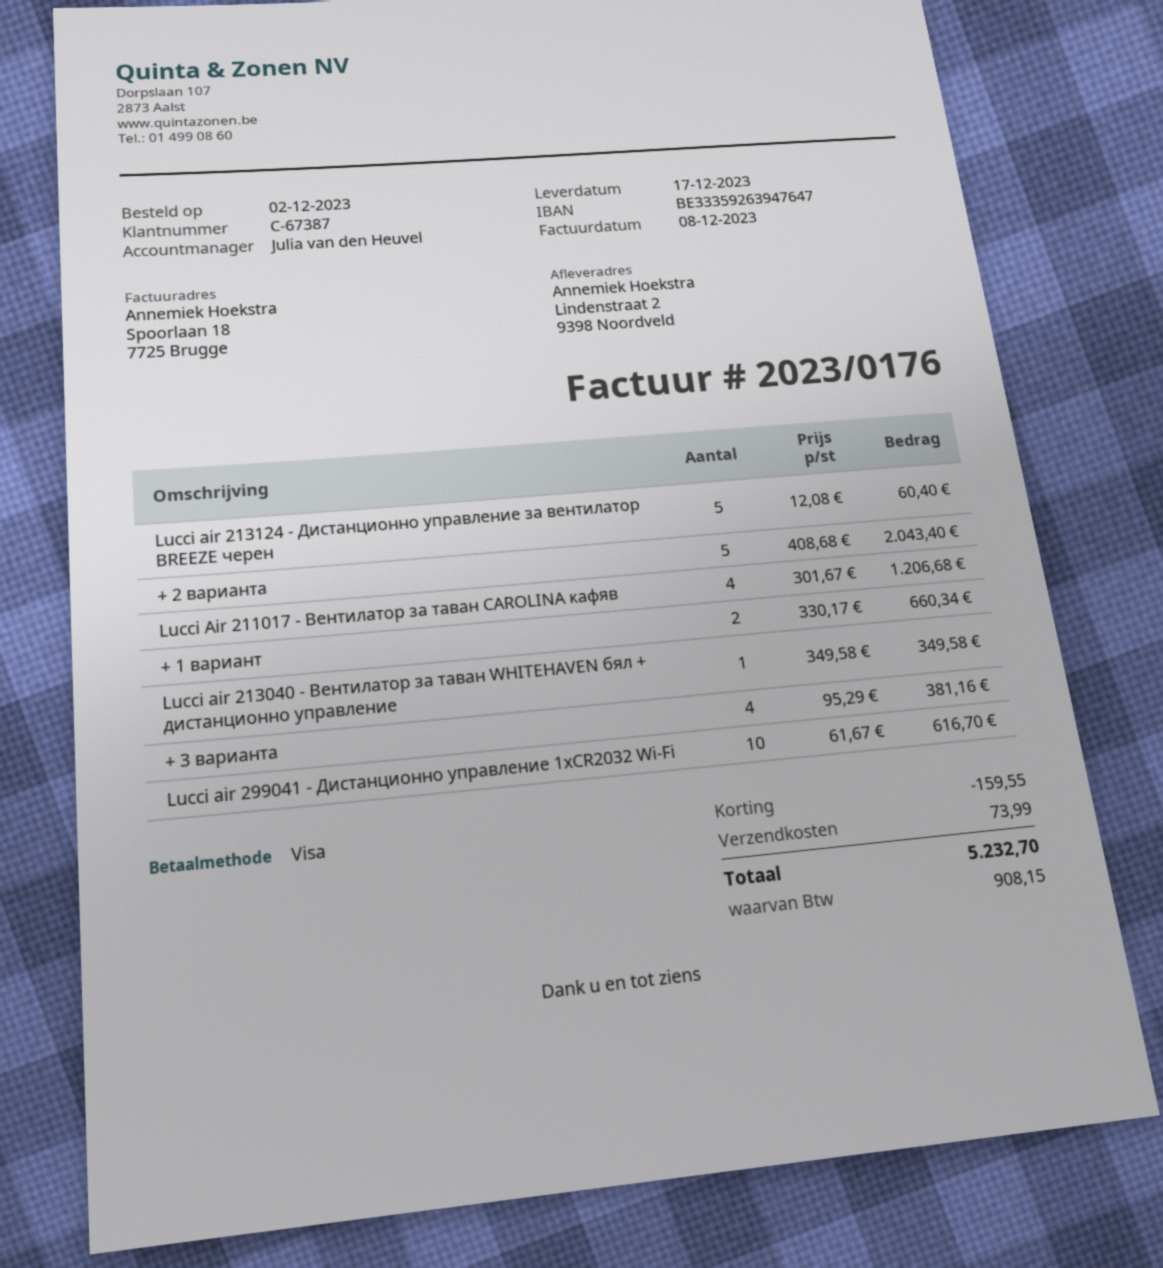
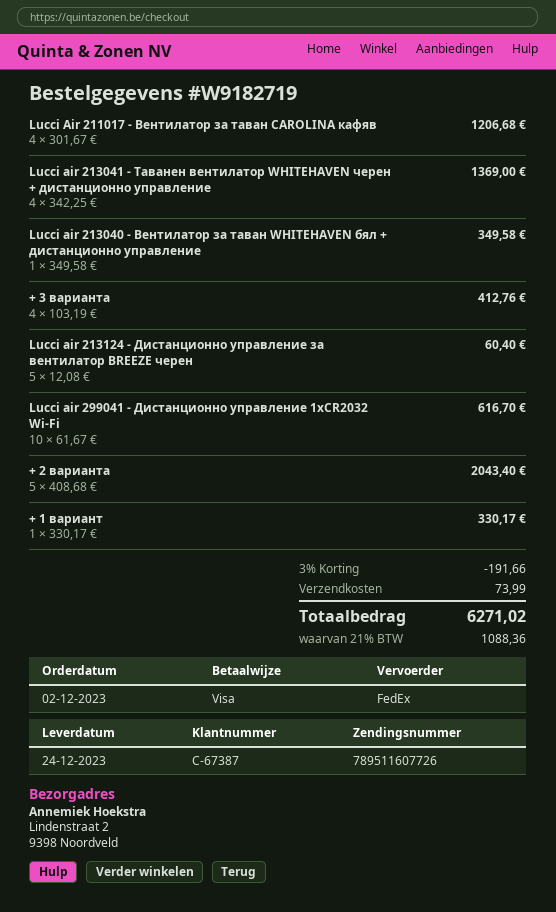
delivery date: 2023-12-17 -> 2023-12-24
+ 1 вариант: 2 x 330.17 = 660.34 -> 1 x 330.17 = 330.17
+ 3 варианта: 4 x 95.29 = 381.16 -> 4 x 103.19 = 412.76
Lucci air 213041 - Таванен вентилатор WHITEHAVEN черен + дистанционно управление: none -> 4 x 342.25 = 1369.00
discount: 159.55 -> 191.66
tax: 908.15 -> 1088.36
total: 5232.70 -> 6271.02

